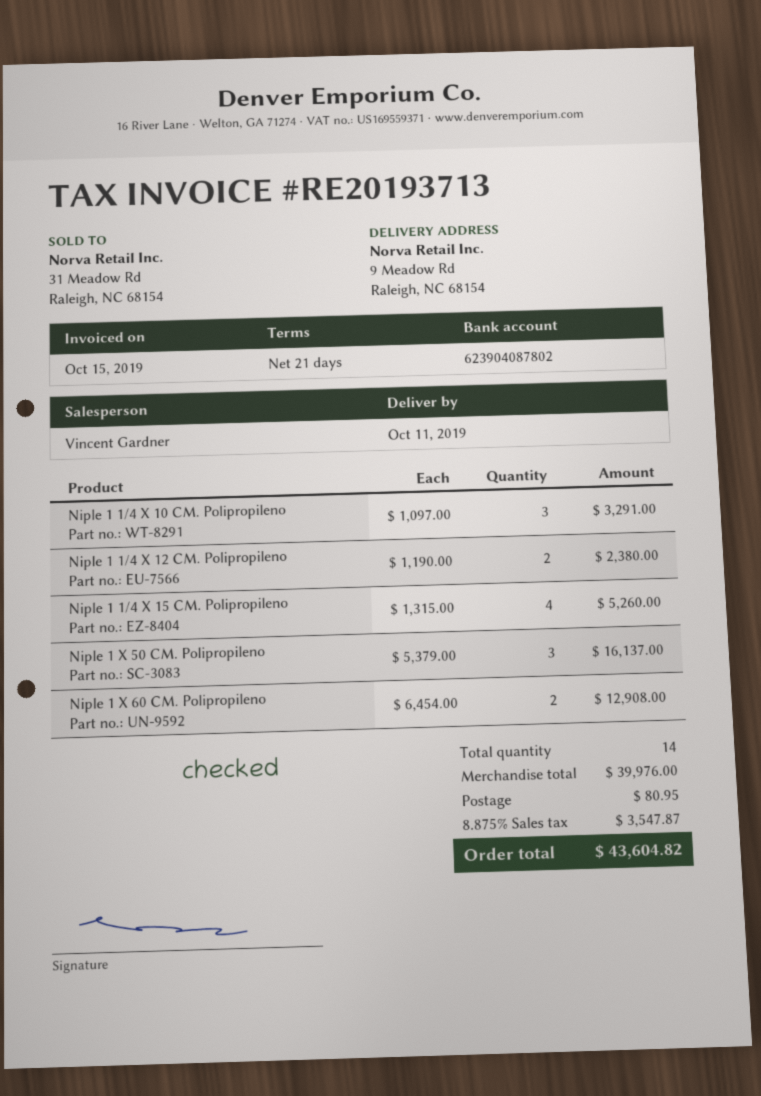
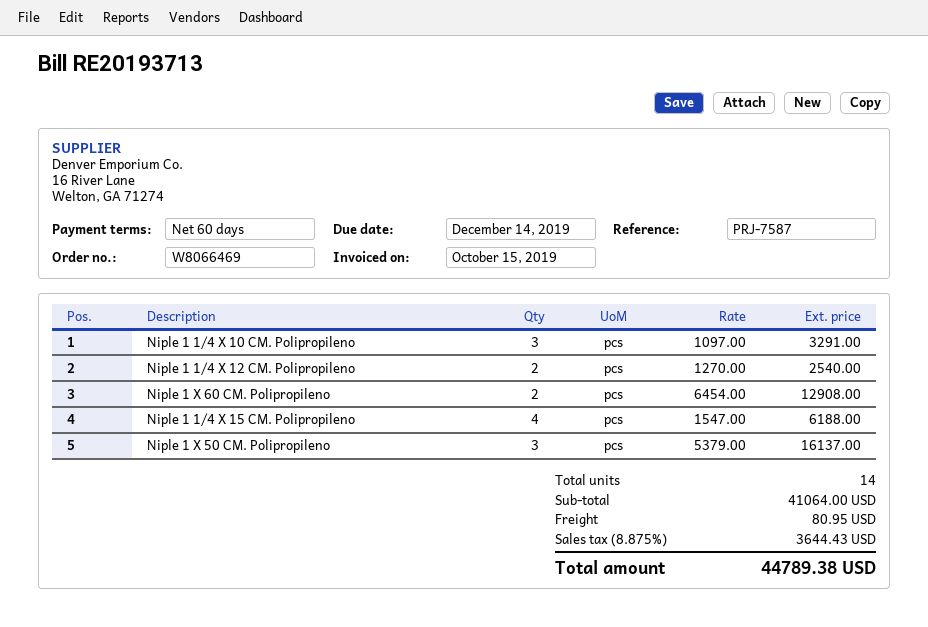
payment terms: 21 days -> 60 days
Niple 1 1/4 X 12 CM. Polipropileno: 2 x 1190.00 = 2380.00 -> 2 x 1270.00 = 2540.00
Niple 1 1/4 X 15 CM. Polipropileno: 4 x 1315.00 = 5260.00 -> 4 x 1547.00 = 6188.00
subtotal: 39976.00 -> 41064.00
tax: 8.875% = 3547.87 -> 8.875% = 3644.43
total: 43604.82 -> 44789.38

